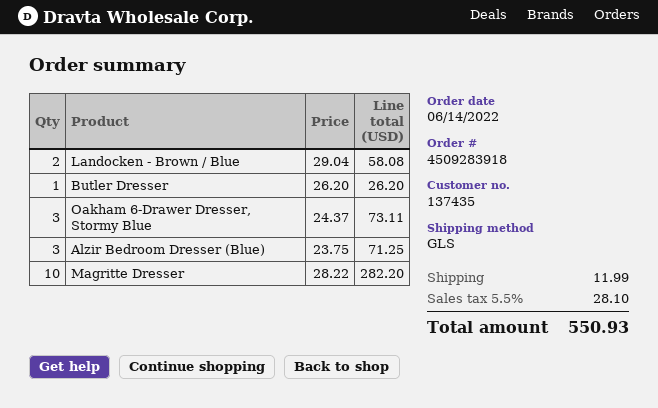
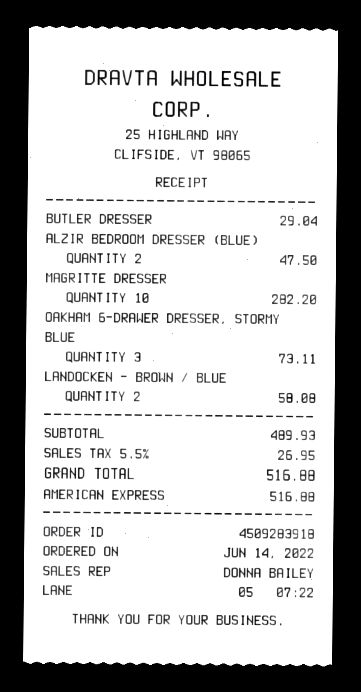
Butler Dresser: 1 for 26.20 -> 1 for 29.04
Alzir Bedroom Dresser (Blue): 3 for 71.25 -> 2 for 47.50
shipping: 11.99 -> none
tax: 5.5% = 28.10 -> 5.5% = 26.95
total: 550.93 -> 516.88

